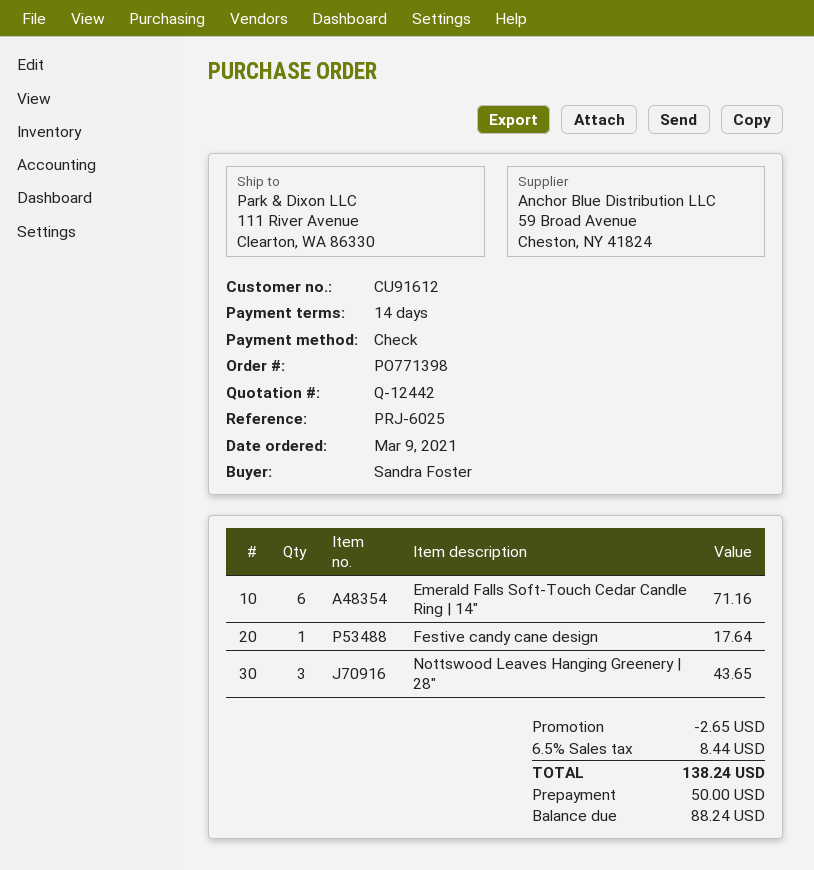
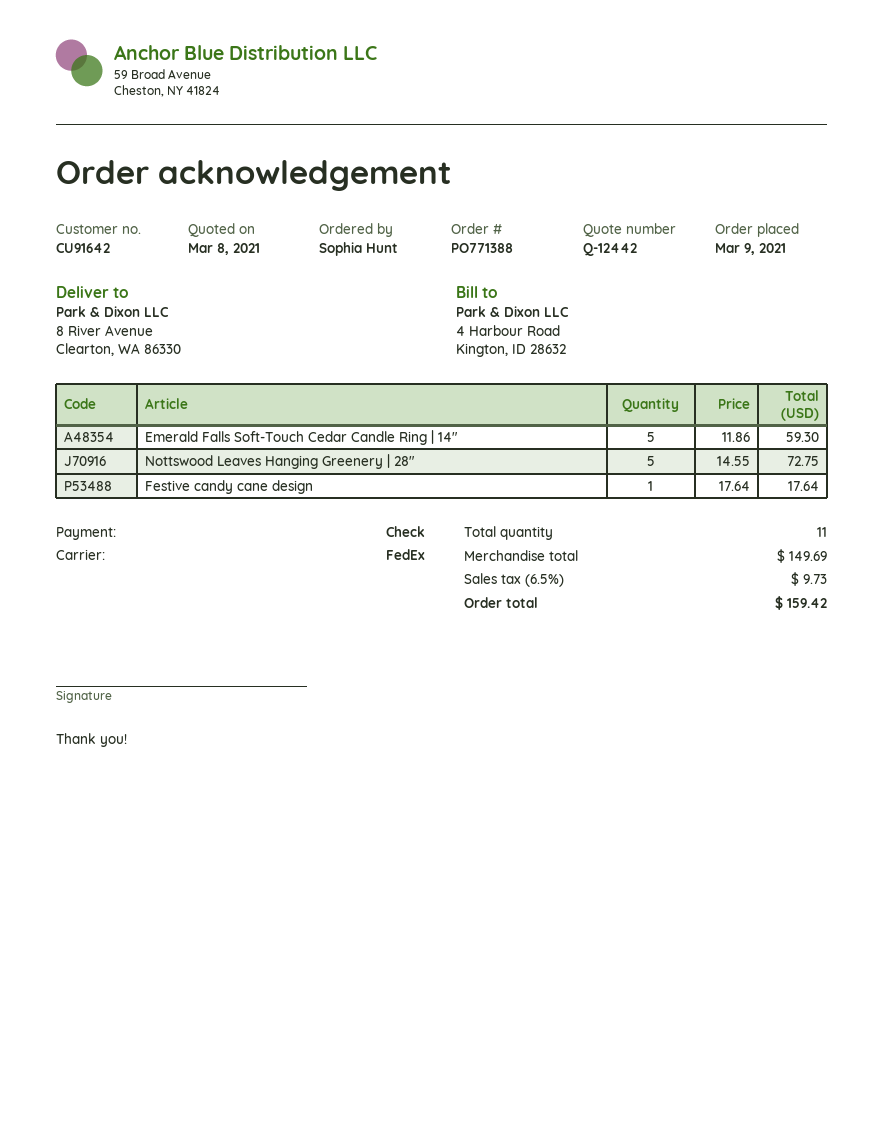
order number: PO771398 -> PO771388
customer number: CU91612 -> CU91642
ordered by: Sandra Foster -> Sophia Hunt
ship to: 111 River Avenue, Clearton, WA 86330 -> 8 River Avenue, Clearton, WA 86330
Emerald Falls Soft-Touch Cedar Candle Ring | 14": 6 for 71.16 -> 5 for 59.30
Nottswood Leaves Hanging Greenery | 28": 3 for 43.65 -> 5 for 72.75
discount: 2.65 -> none
tax: 6.5% = 8.44 -> 6.5% = 9.73
total: 138.24 -> 159.42

